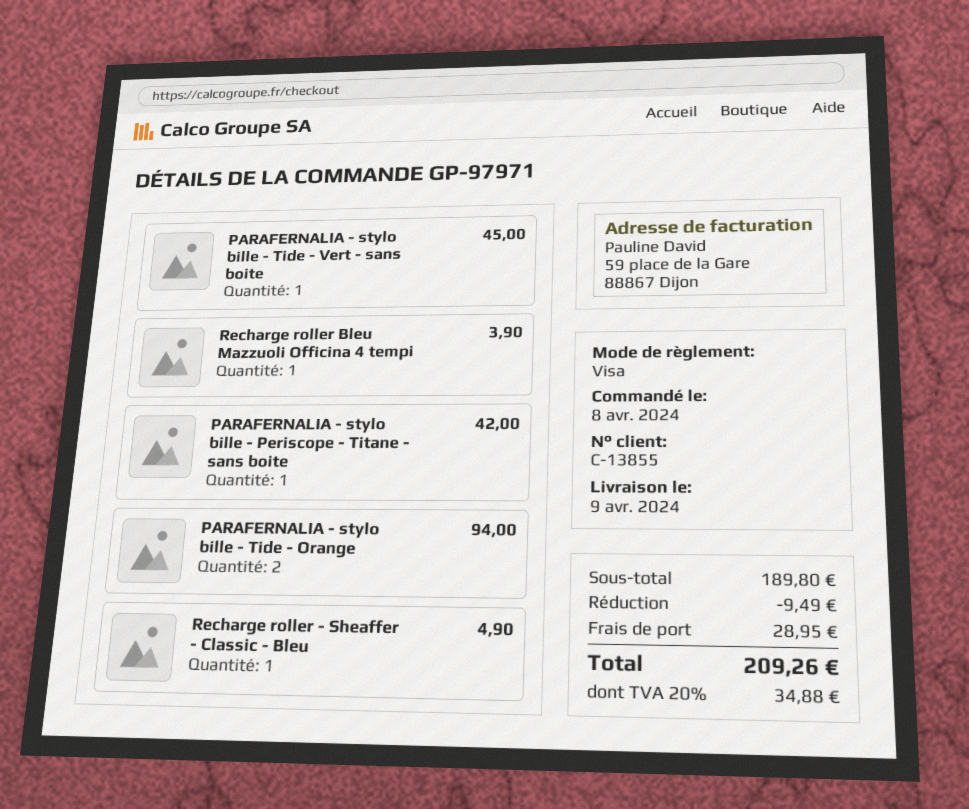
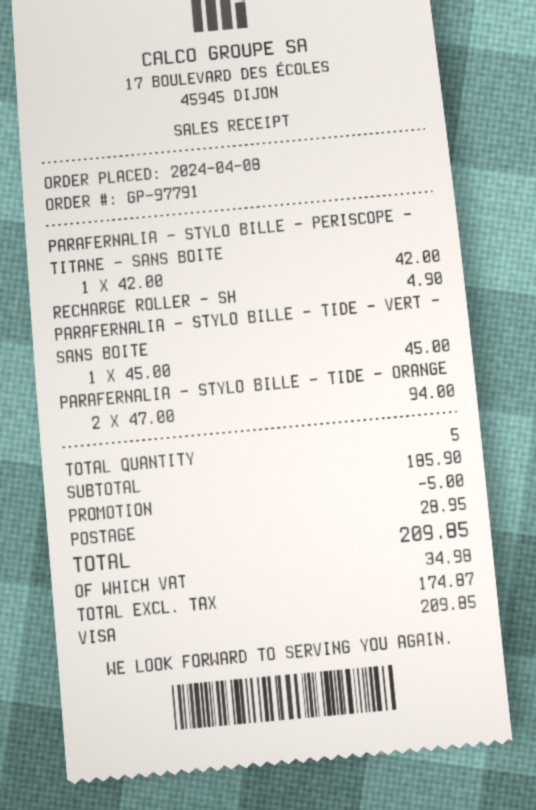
order number: GP-97971 -> GP-97791
Recharge roller Bleu Mazzuoli Officina 4 tempi: 1 for 3.90 -> none
subtotal: 189.80 -> 185.90
discount: 9.49 -> 5.00
tax: 34.88 -> 34.98
total: 209.26 -> 209.85

